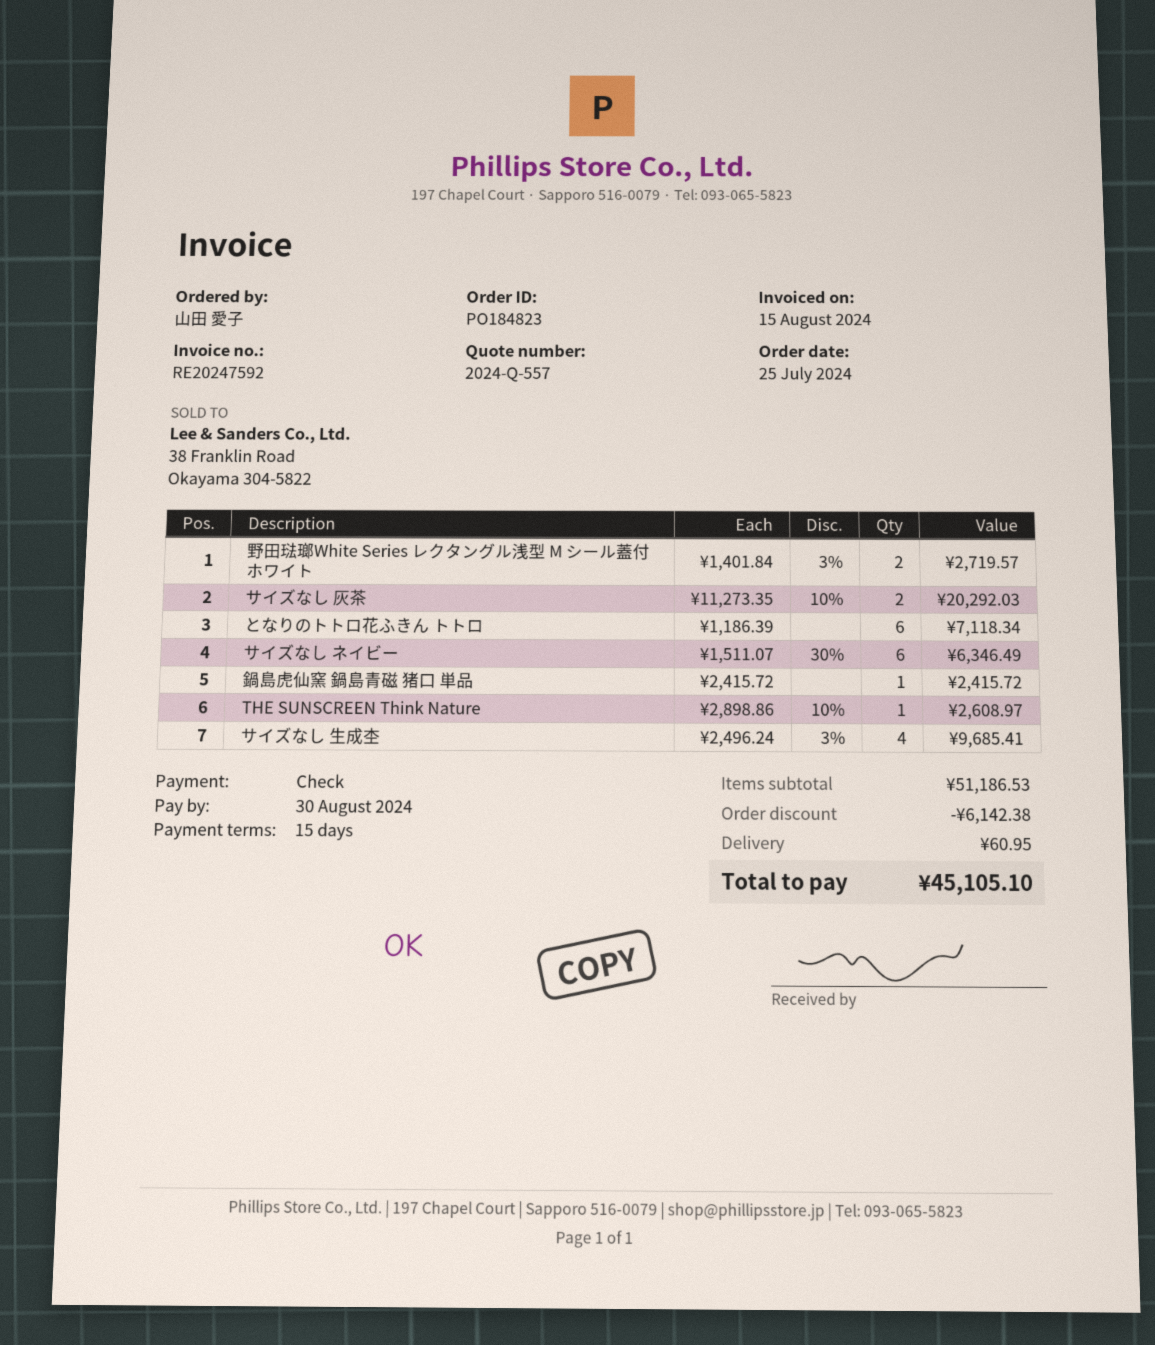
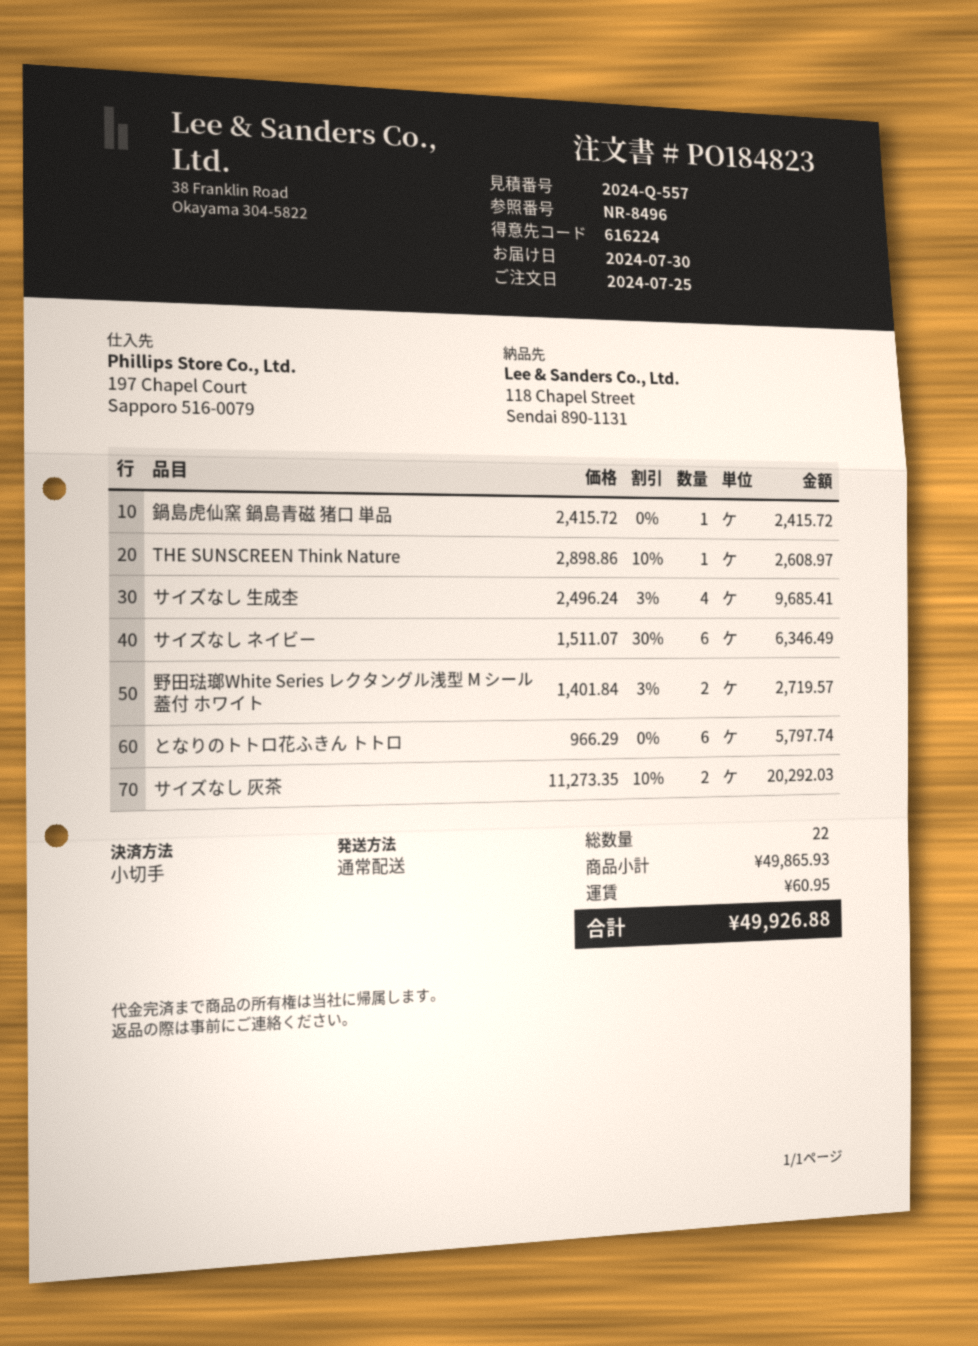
となりのトトロ花ふきん トトロ: 6 x 1186.39 = 7118.34 -> 6 x 966.29 = 5797.74
subtotal: 51186.53 -> 49865.93
discount: 6142.38 -> none
total: 45105.10 -> 49926.88

